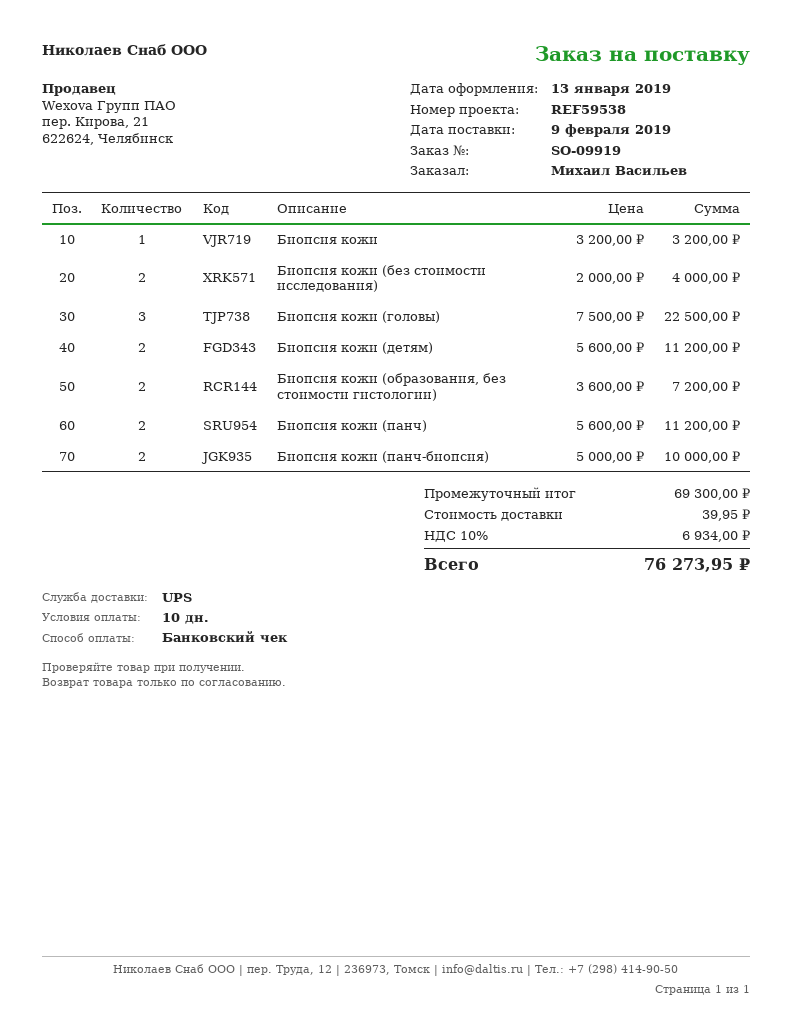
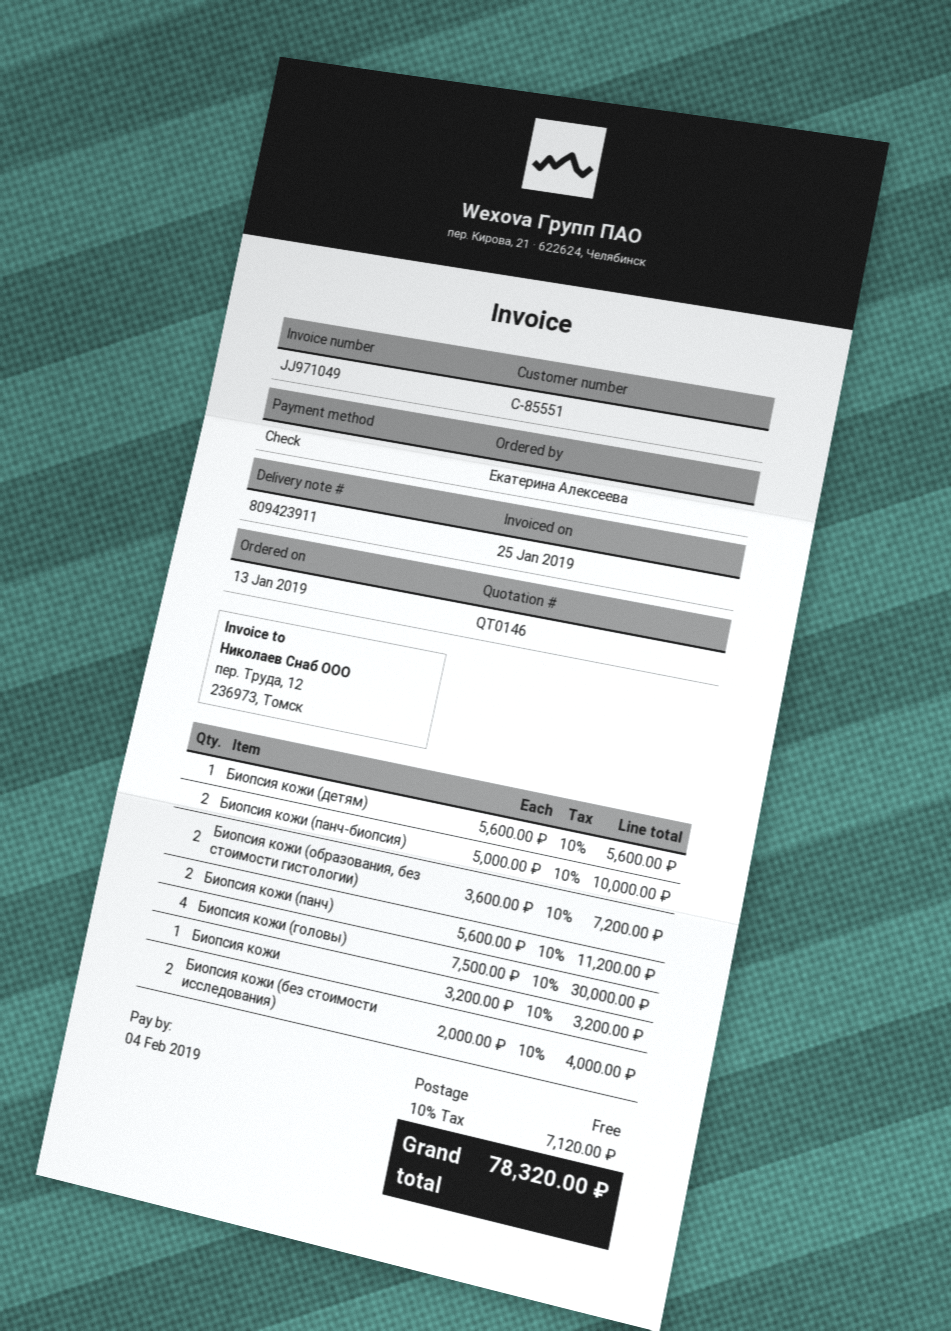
ordered by: Михаил Васильев -> Екатерина Алексеева
Биопсия кожи (головы): 3 x 7500.00 = 22500.00 -> 4 x 7500.00 = 30000.00
Биопсия кожи (детям): 2 x 5600.00 = 11200.00 -> 1 x 5600.00 = 5600.00
shipping: 39.95 -> 0.00
tax: 10% = 6934.00 -> 10% = 7120.00
total: 76273.95 -> 78320.00

